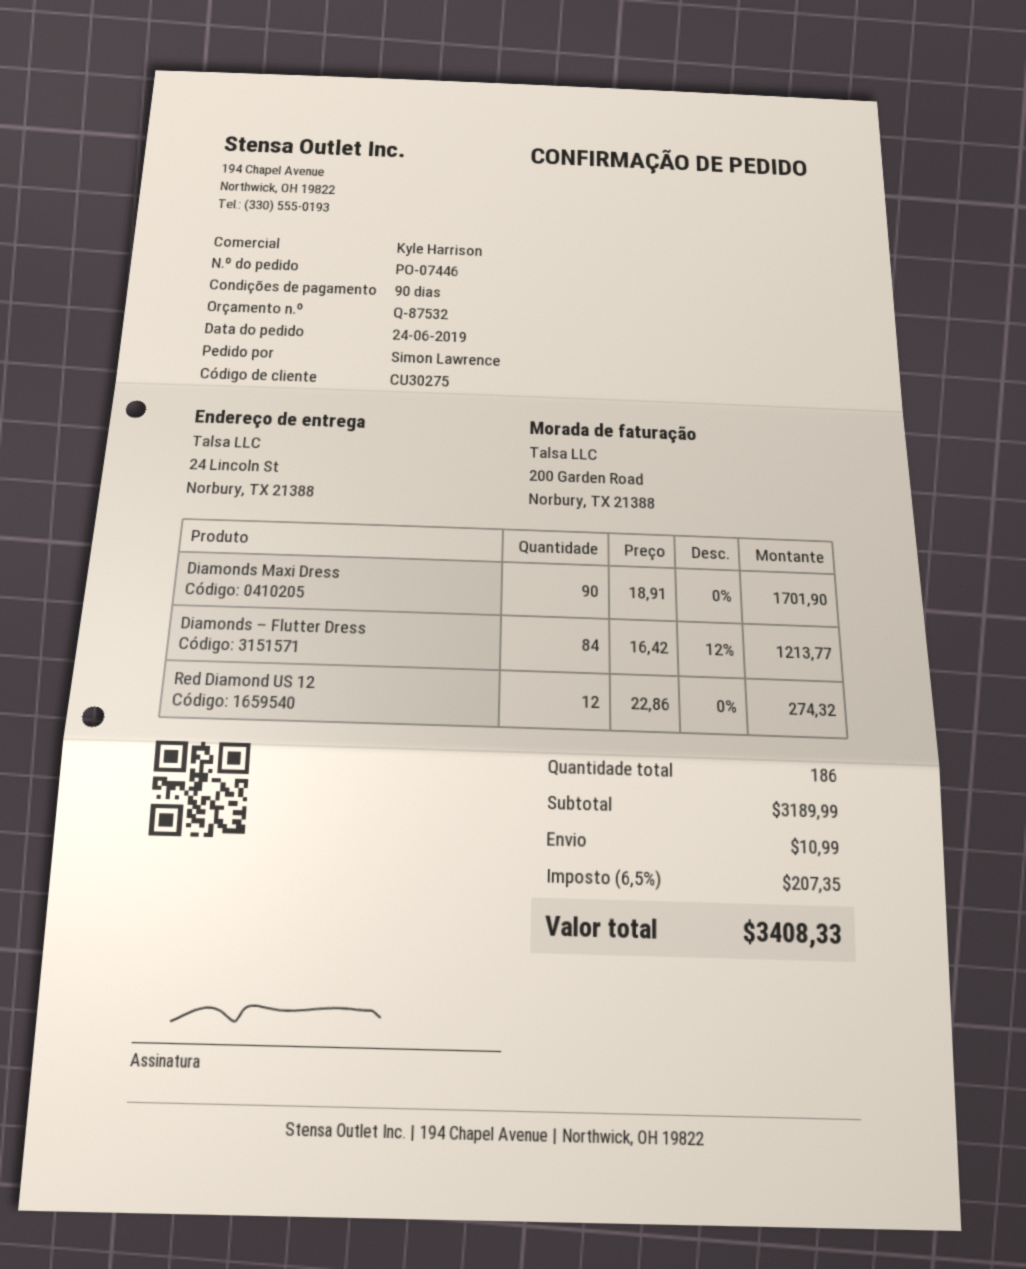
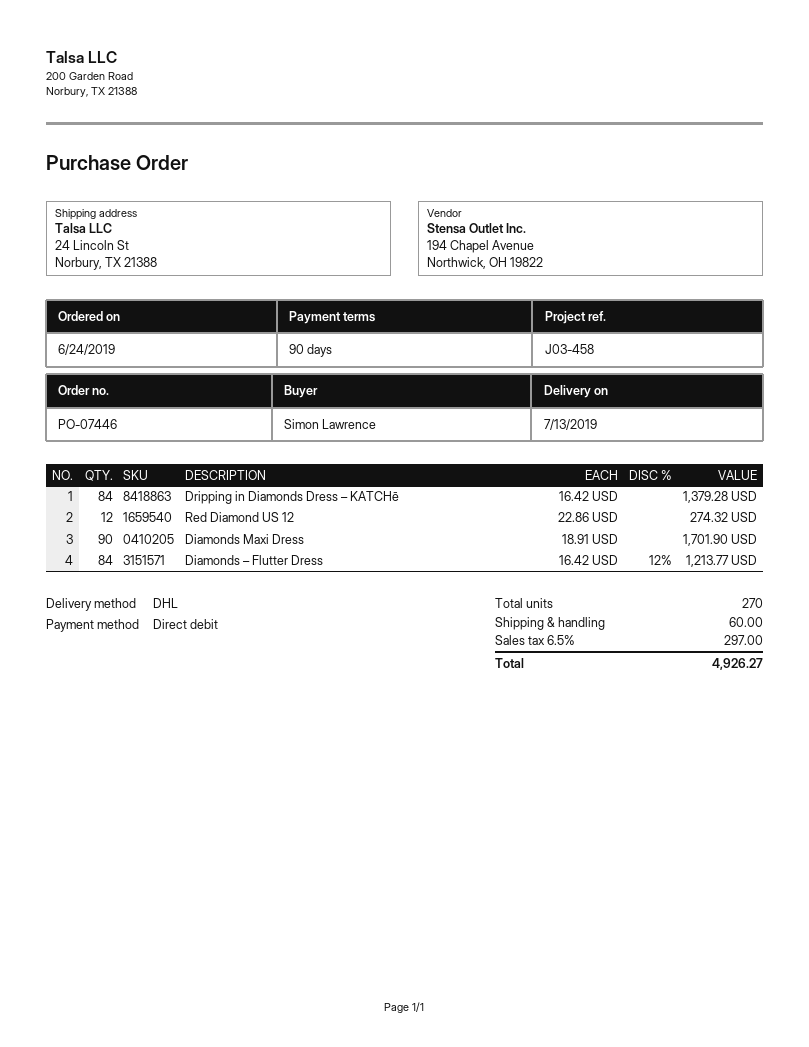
Dripping in Diamonds Dress – KATCHē: none -> 84 x 16.42 = 1379.28
total quantity: 186 -> 270
shipping: 10.99 -> 60.00
tax: 6.5% = 207.35 -> 6.5% = 297.00
total: 3408.33 -> 4926.27

